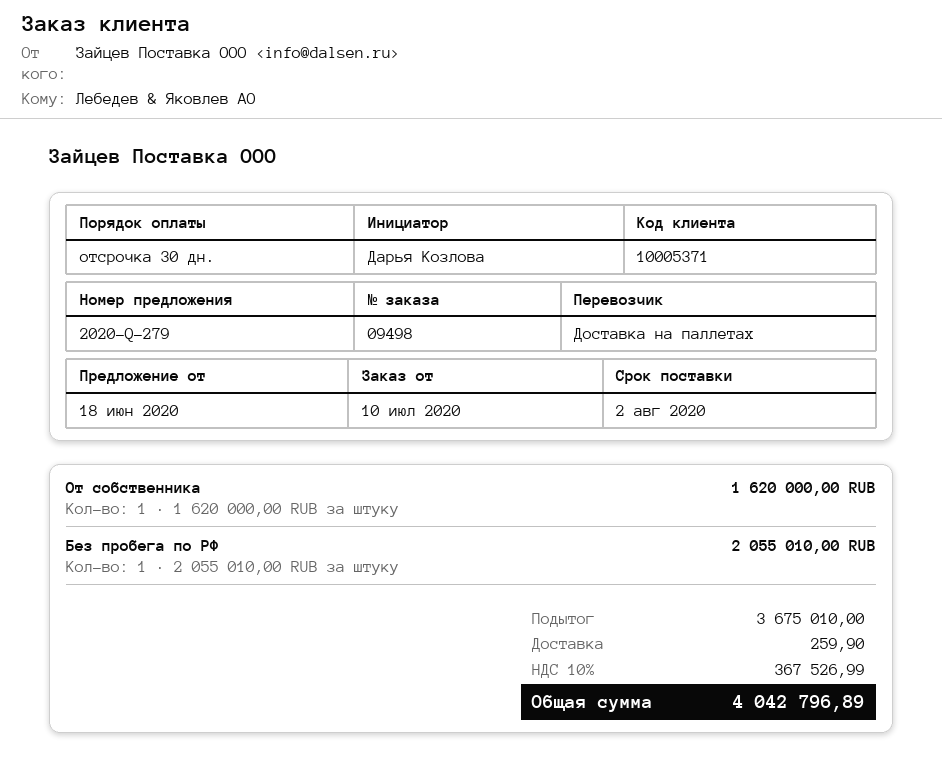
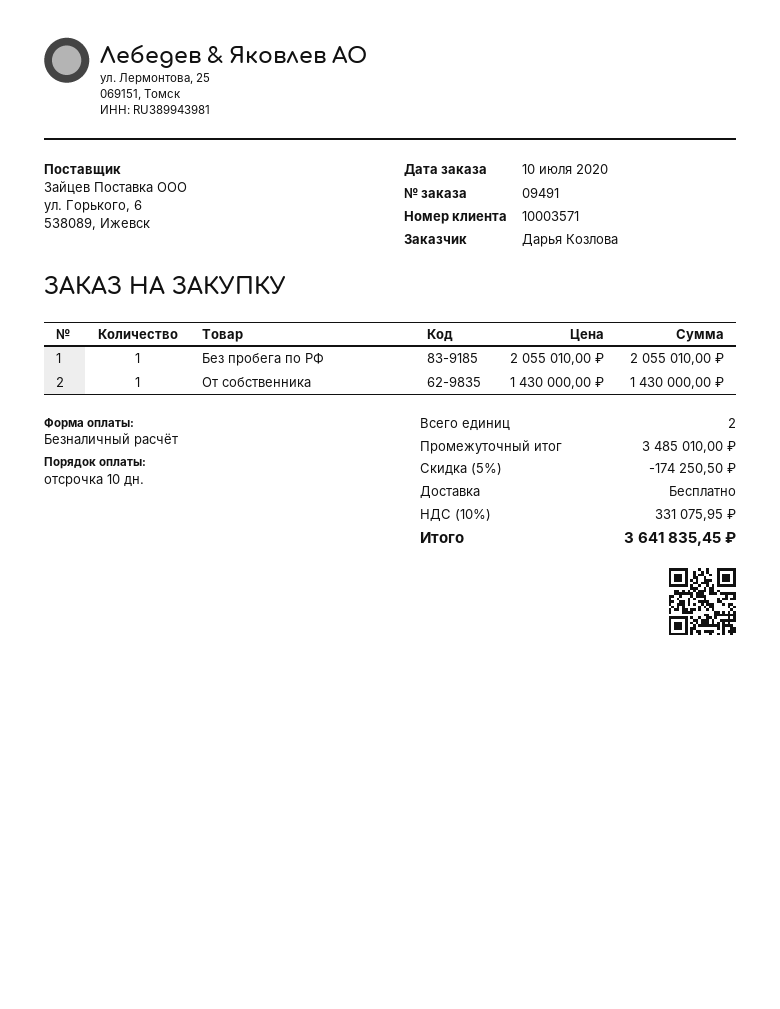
order number: 09498 -> 09491
payment terms: 30 days -> 10 days
customer number: 10005371 -> 10003571
От собственника: 1 x 1620000.00 = 1620000.00 -> 1 x 1430000.00 = 1430000.00
subtotal: 3675010.00 -> 3485010.00
discount: none -> 5% = 174250.50
shipping: 259.90 -> 0.00
tax: 10% = 367526.99 -> 10% = 331075.95
total: 4042796.89 -> 3641835.45

